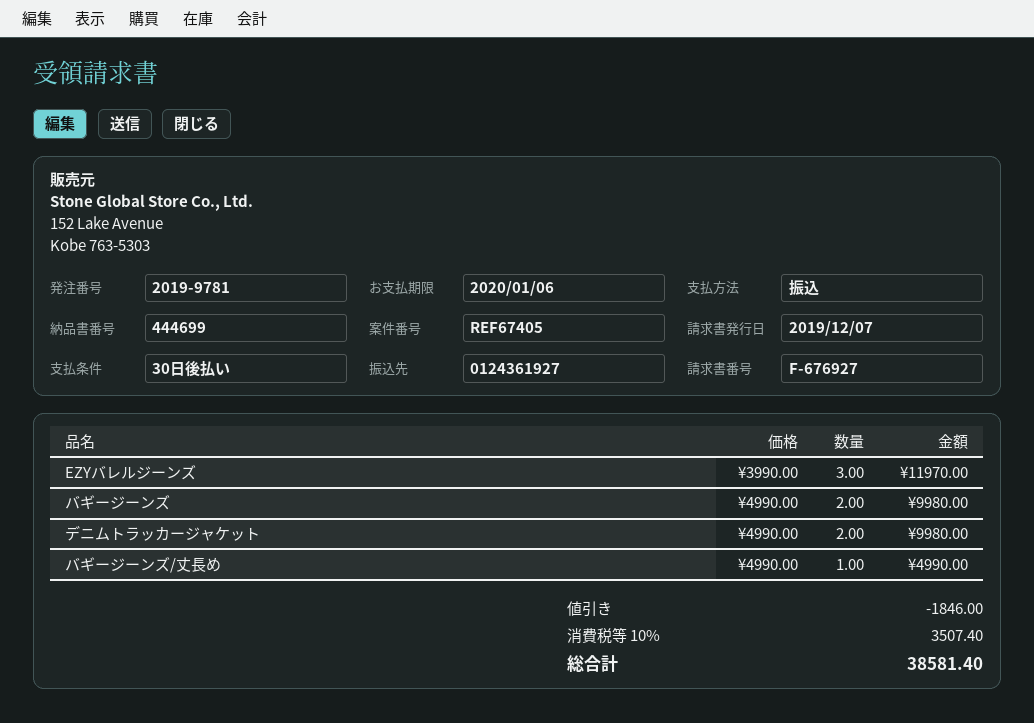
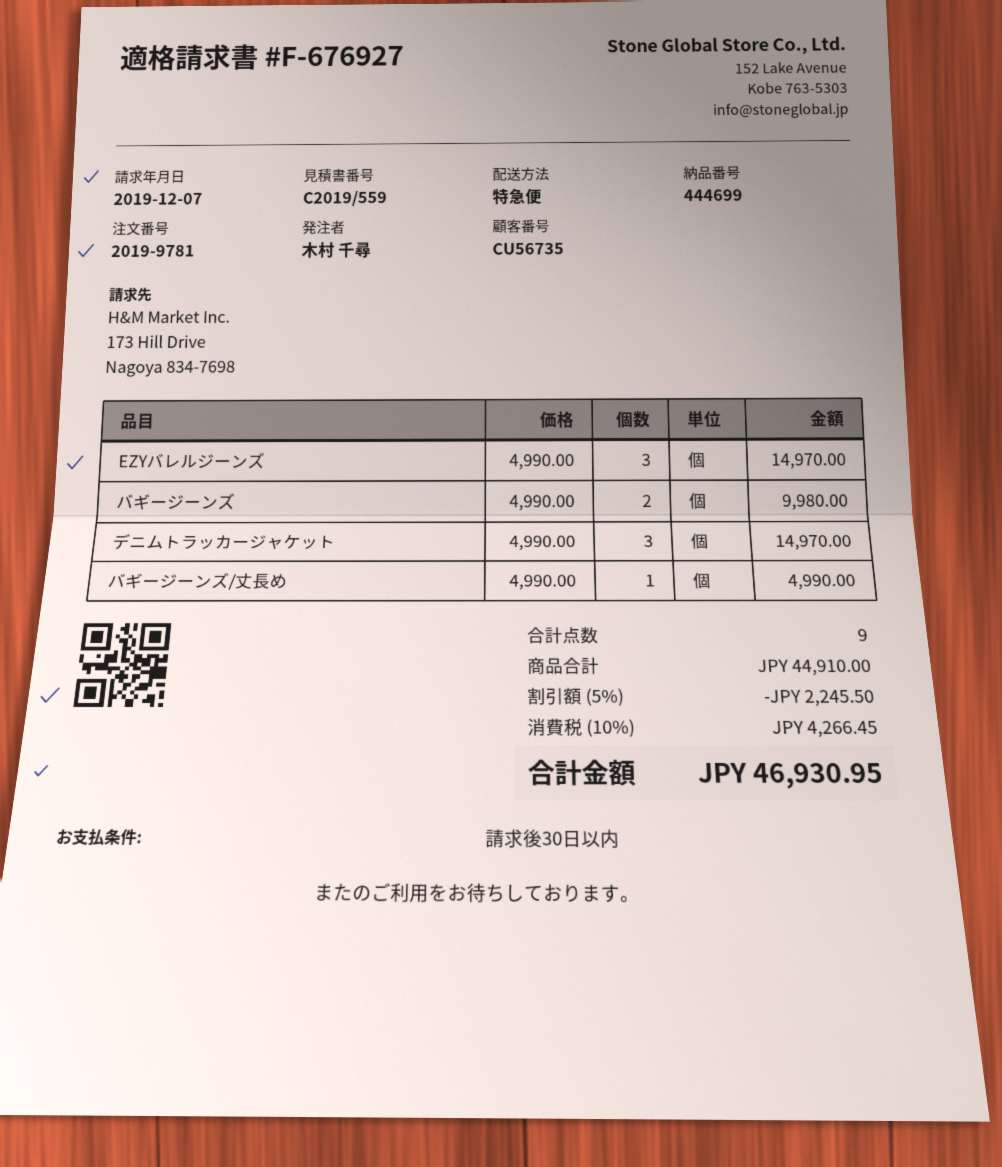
EZYバレルジーンズ: 3 x 3990.00 = 11970.00 -> 3 x 4990.00 = 14970.00
デニムトラッカージャケット: 2 x 4990.00 = 9980.00 -> 3 x 4990.00 = 14970.00
discount: 1846.00 -> 2245.50
tax: 10% = 3507.40 -> 10% = 4266.45
total: 38581.40 -> 46930.95

